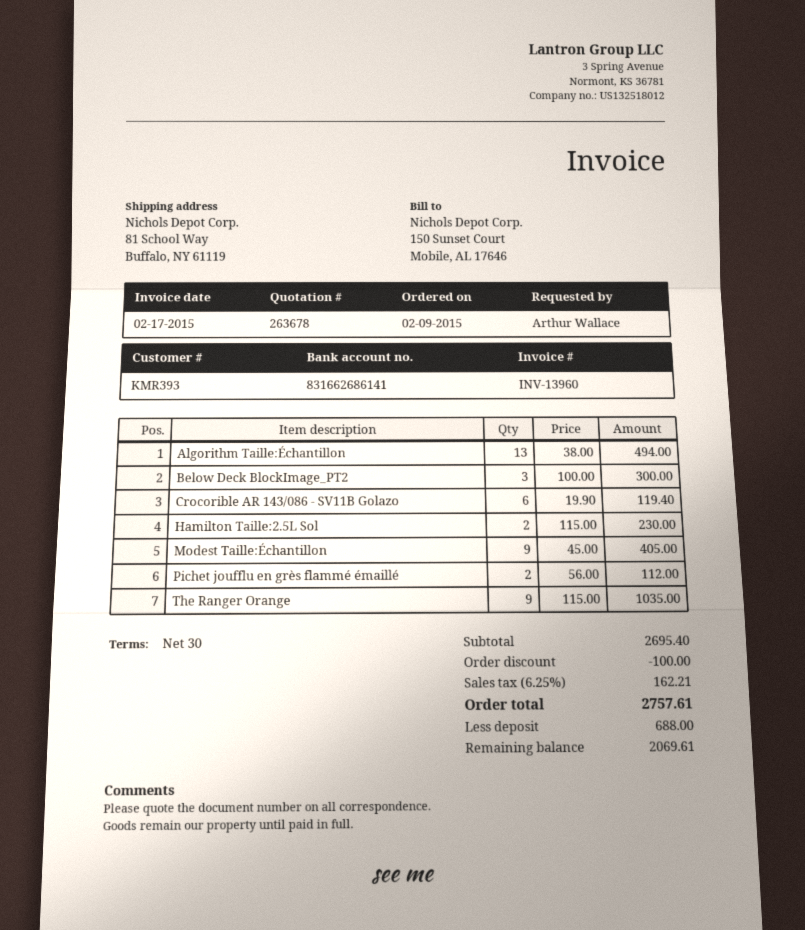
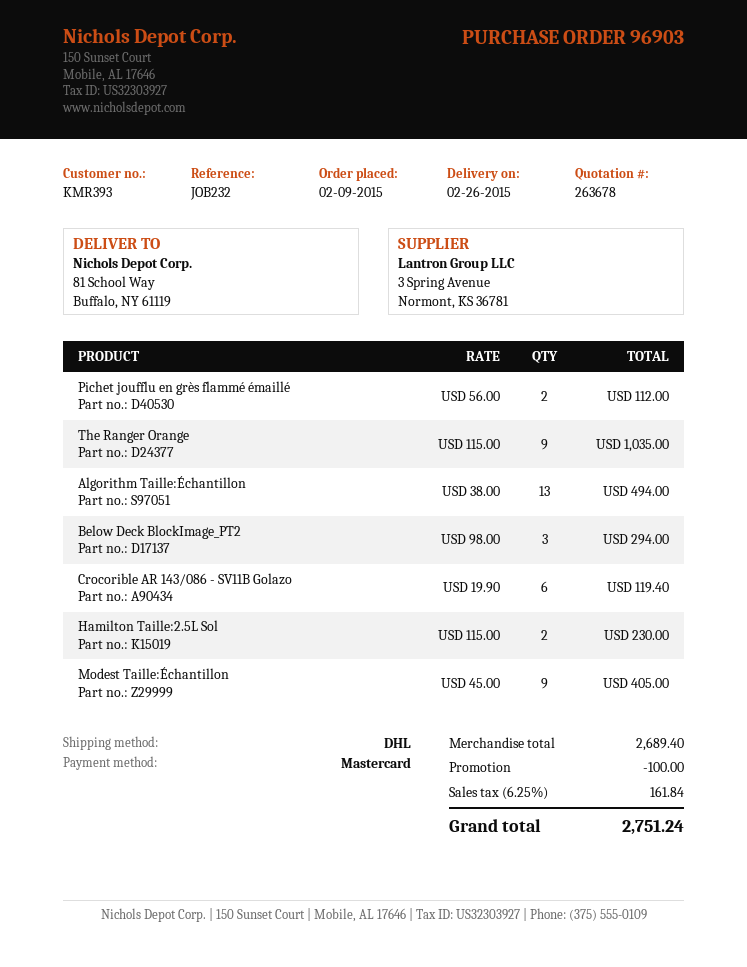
Below Deck BlockImage_PT2: 3 x 100.00 = 300.00 -> 3 x 98.00 = 294.00
subtotal: 2695.40 -> 2689.40
tax: 6.25% = 162.21 -> 6.25% = 161.84
total: 2757.61 -> 2751.24

